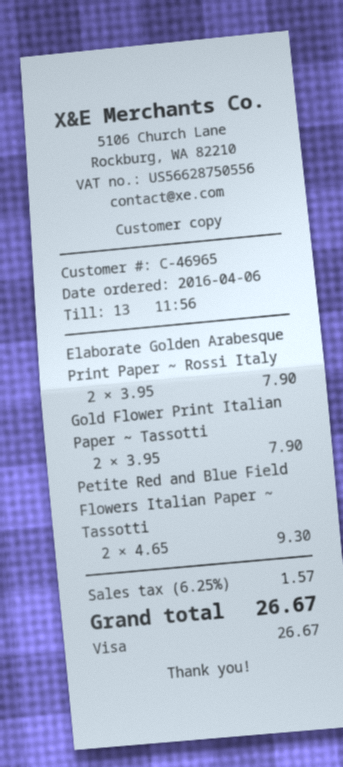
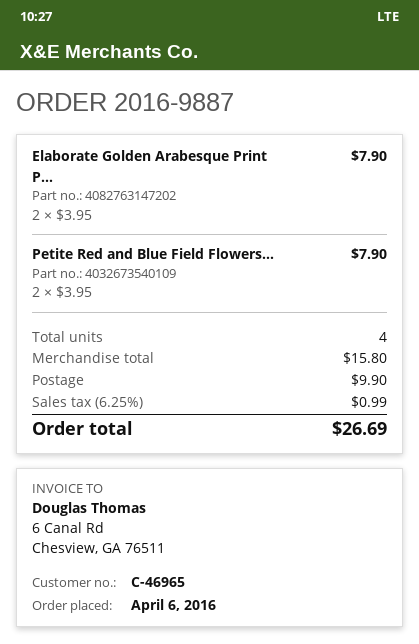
Gold Flower Print Italian Paper ~ Tassotti: 2 x 3.95 = 7.90 -> none
Petite Red and Blue Field Flowers Italian Paper ~ Tassotti: 2 x 4.65 = 9.30 -> 2 x 3.95 = 7.90
shipping: none -> 9.90
tax: 6.25% = 1.57 -> 6.25% = 0.99
total: 26.67 -> 26.69

